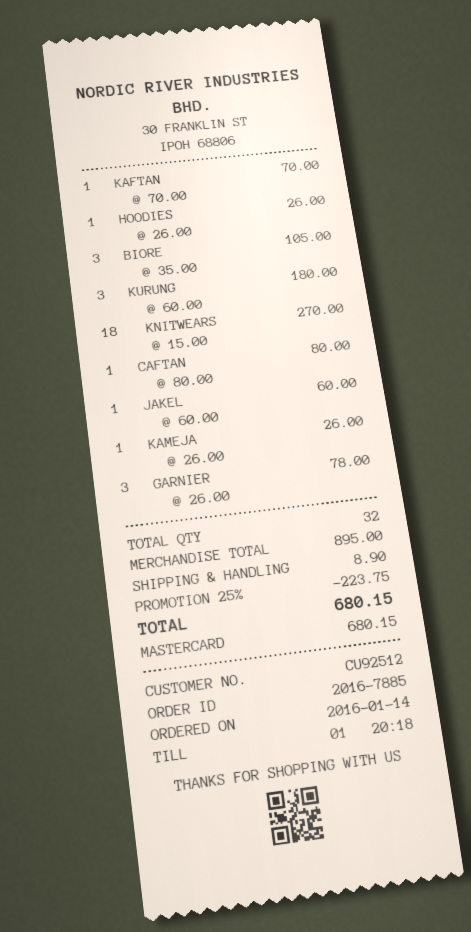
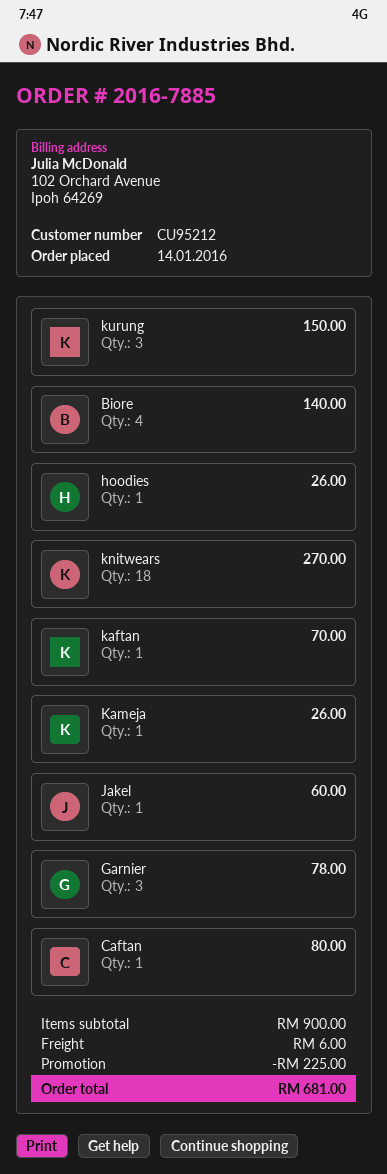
customer number: CU92512 -> CU95212
BIORE: 3 for 105.00 -> 4 for 140.00
KURUNG: 3 for 180.00 -> 3 for 150.00
subtotal: 895.00 -> 900.00
discount: 223.75 -> 225.00
shipping: 8.90 -> 6.00
total: 680.15 -> 681.00

